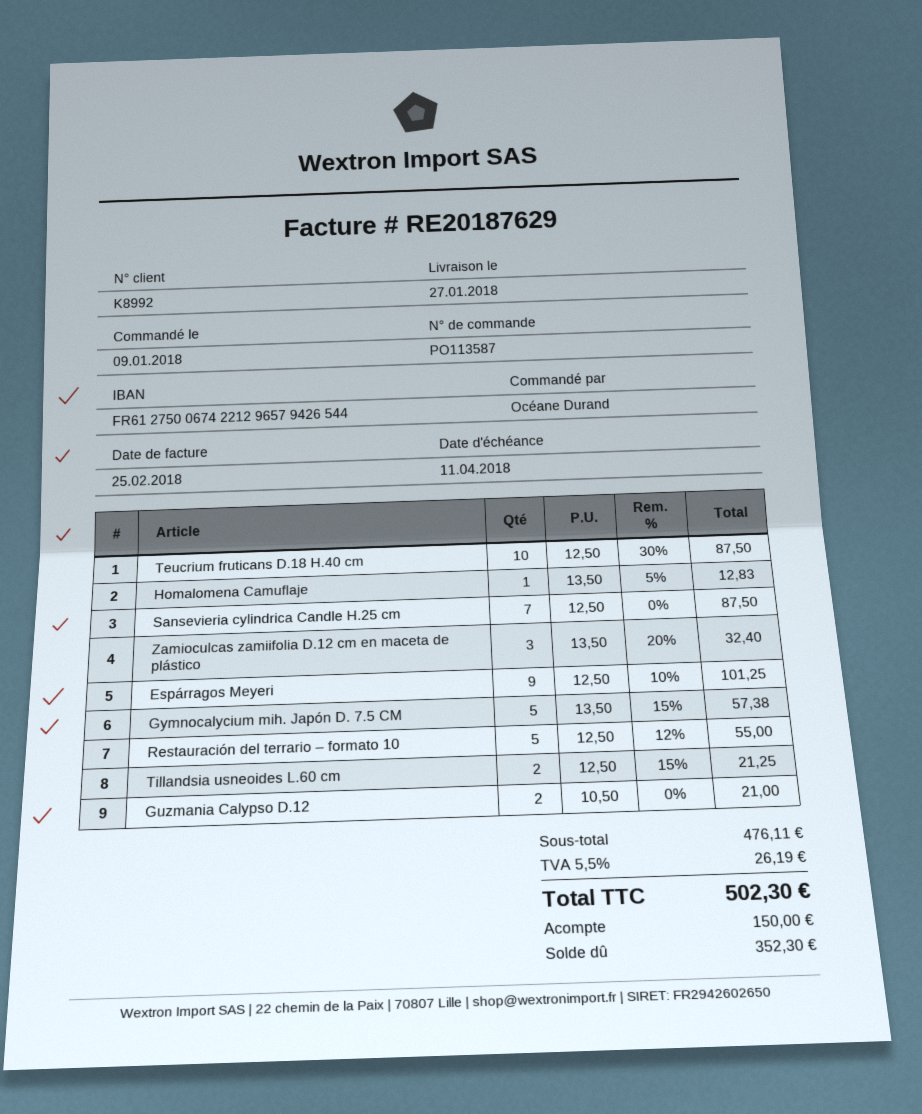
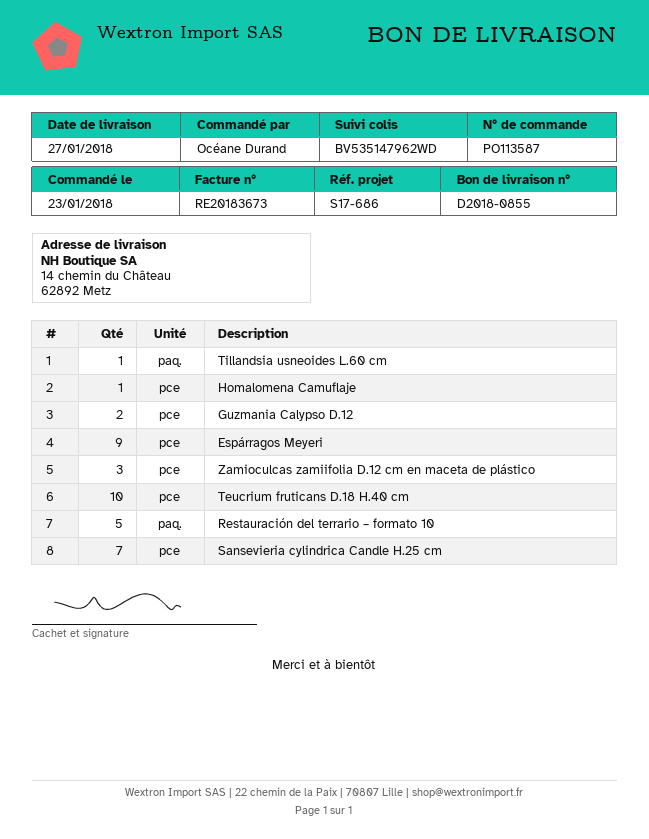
order date: 2018-01-09 -> 2018-01-23
invoice number: RE20187629 -> RE20183673
Gymnocalycium mih. Japón D. 7.5 CM: 5 -> none
Tillandsia usneoides L.60 cm: 2 -> 1

